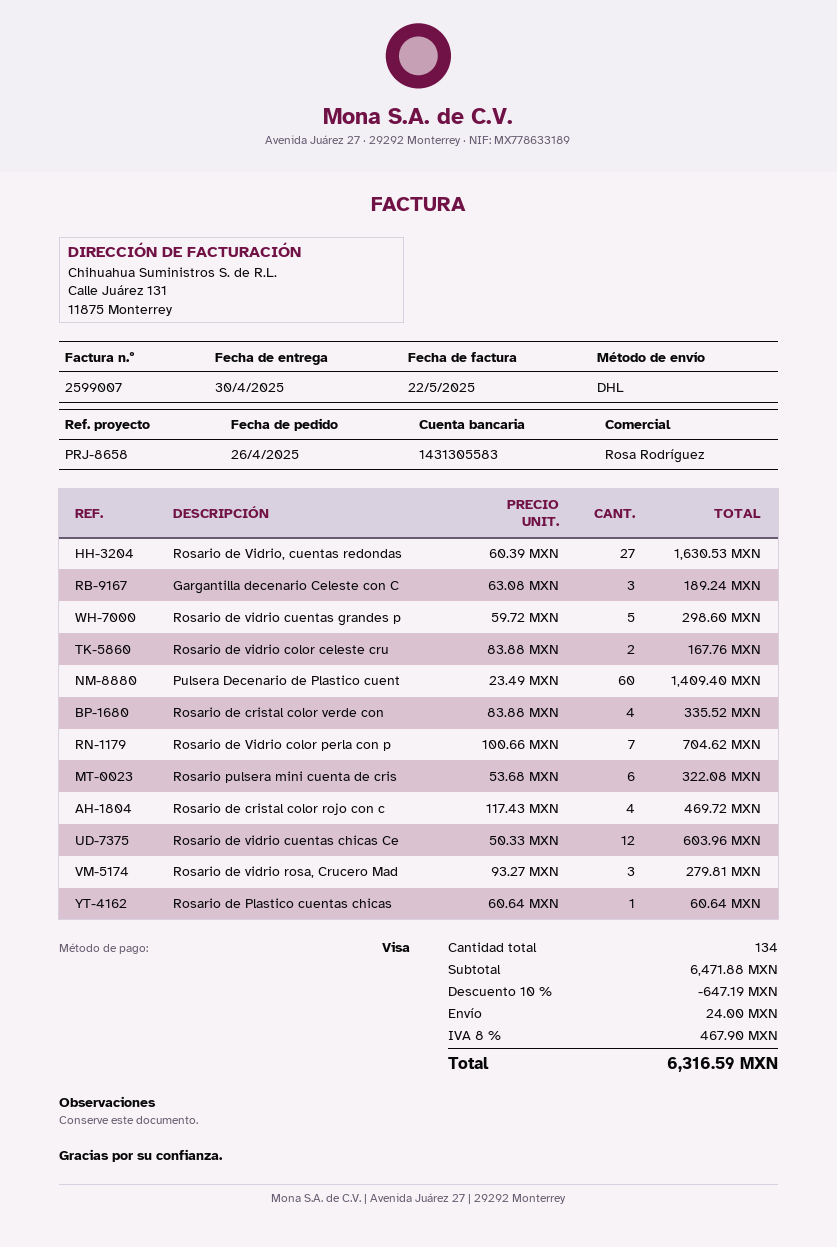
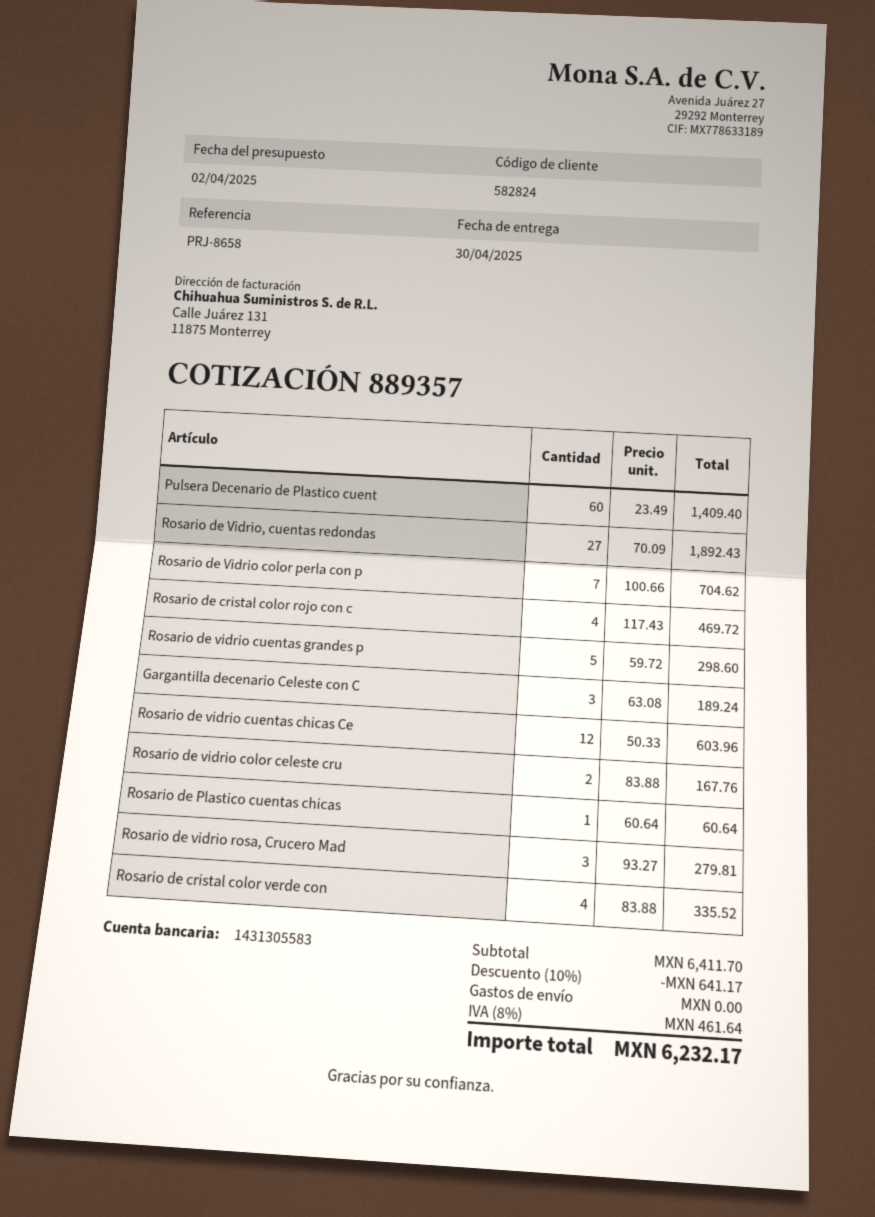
Rosario de Vidrio, cuentas redondas: 27 x 60.39 = 1630.53 -> 27 x 70.09 = 1892.43
Rosario pulsera mini cuenta de cris: 6 x 53.68 = 322.08 -> none
subtotal: 6471.88 -> 6411.70
discount: 10% = 647.19 -> 10% = 641.17
shipping: 24.00 -> 0.00
tax: 8% = 467.90 -> 8% = 461.64
total: 6316.59 -> 6232.17

